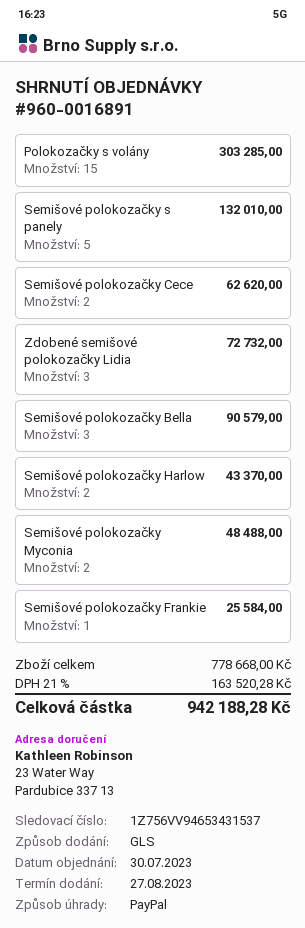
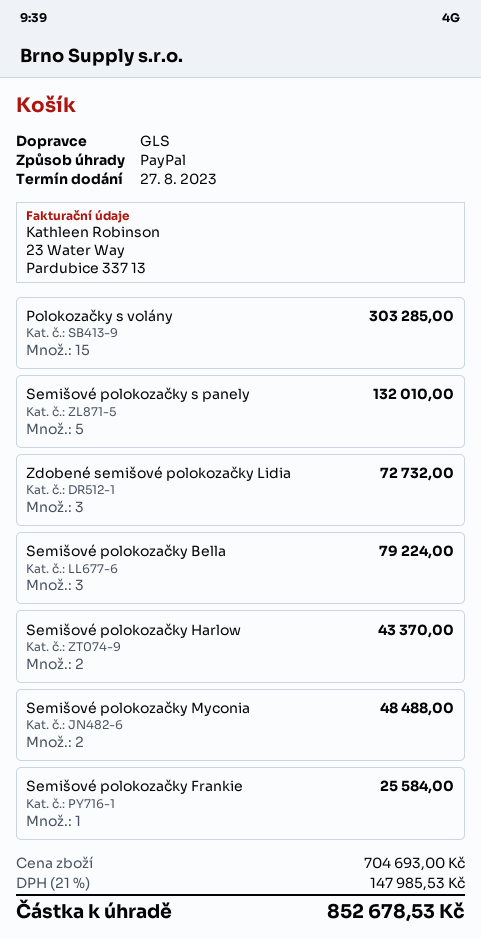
Semišové polokozačky Cece: 2 for 62620.00 -> none
Semišové polokozačky Bella: 3 for 90579.00 -> 3 for 79224.00
subtotal: 778668.00 -> 704693.00
tax: 21% = 163520.28 -> 21% = 147985.53
total: 942188.28 -> 852678.53

